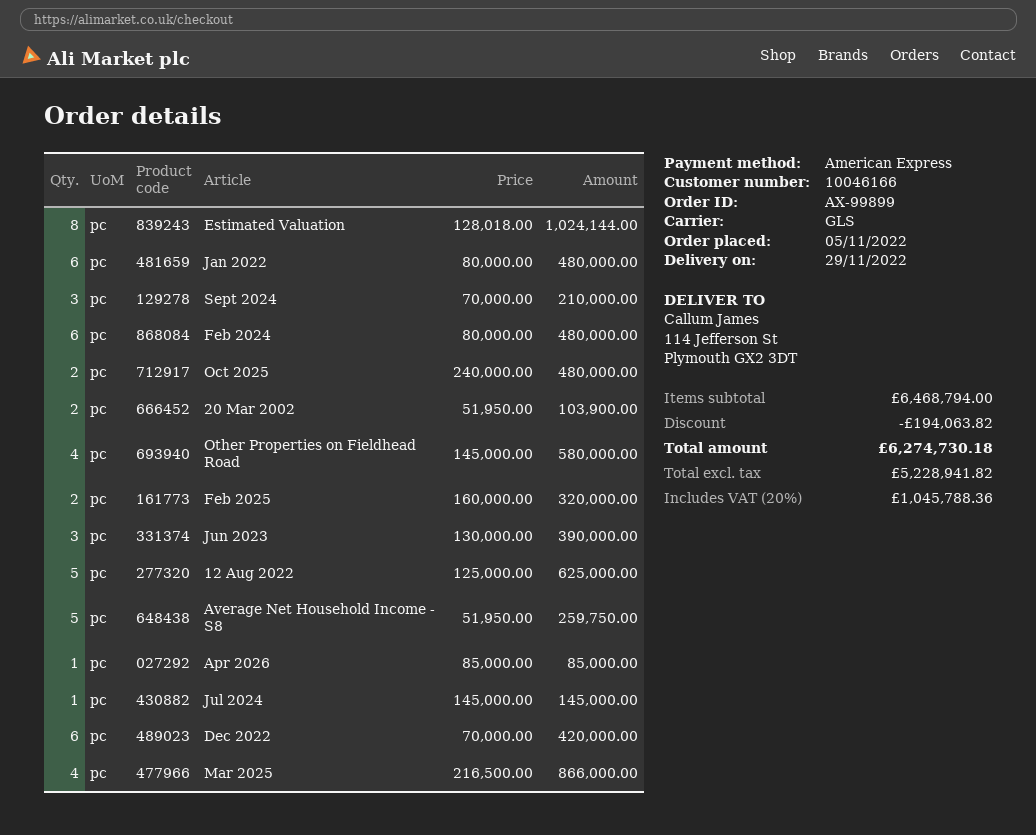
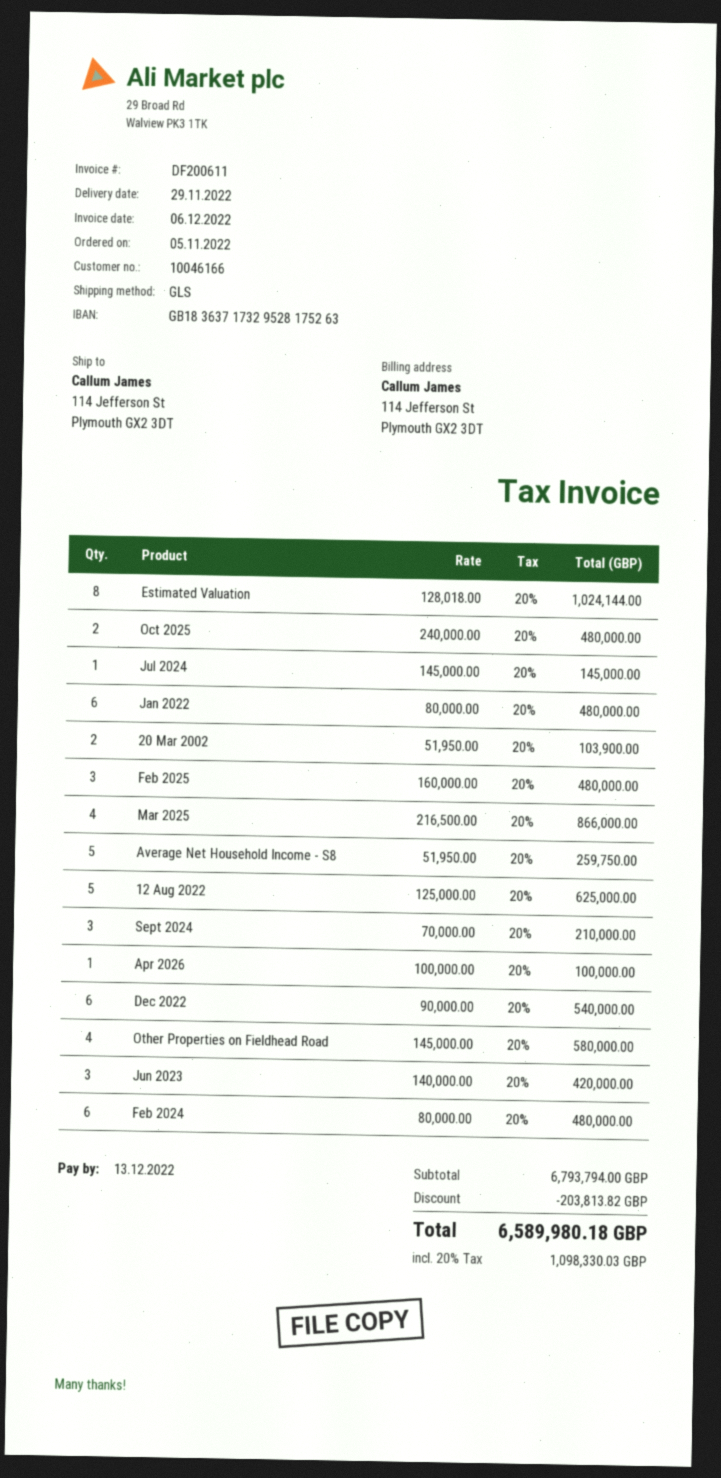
Feb 2025: 2 x 160000.00 = 320000.00 -> 3 x 160000.00 = 480000.00
Jun 2023: 3 x 130000.00 = 390000.00 -> 3 x 140000.00 = 420000.00
Apr 2026: 1 x 85000.00 = 85000.00 -> 1 x 100000.00 = 100000.00
Dec 2022: 6 x 70000.00 = 420000.00 -> 6 x 90000.00 = 540000.00
subtotal: 6468794.00 -> 6793794.00
discount: 194063.82 -> 203813.82
tax: 20% = 1045788.36 -> 20% = 1098330.03
total: 6274730.18 -> 6589980.18

